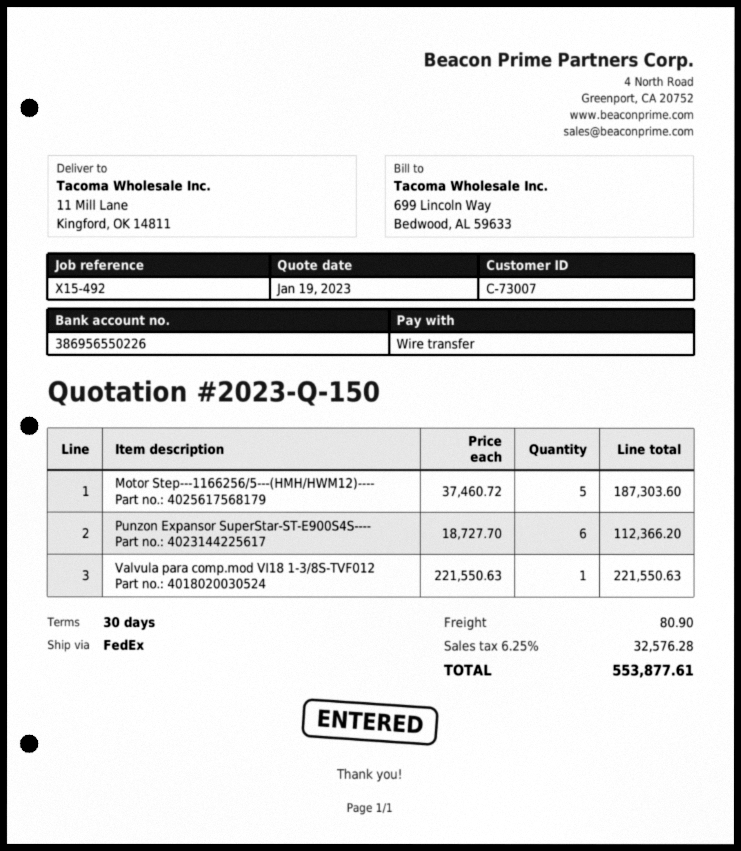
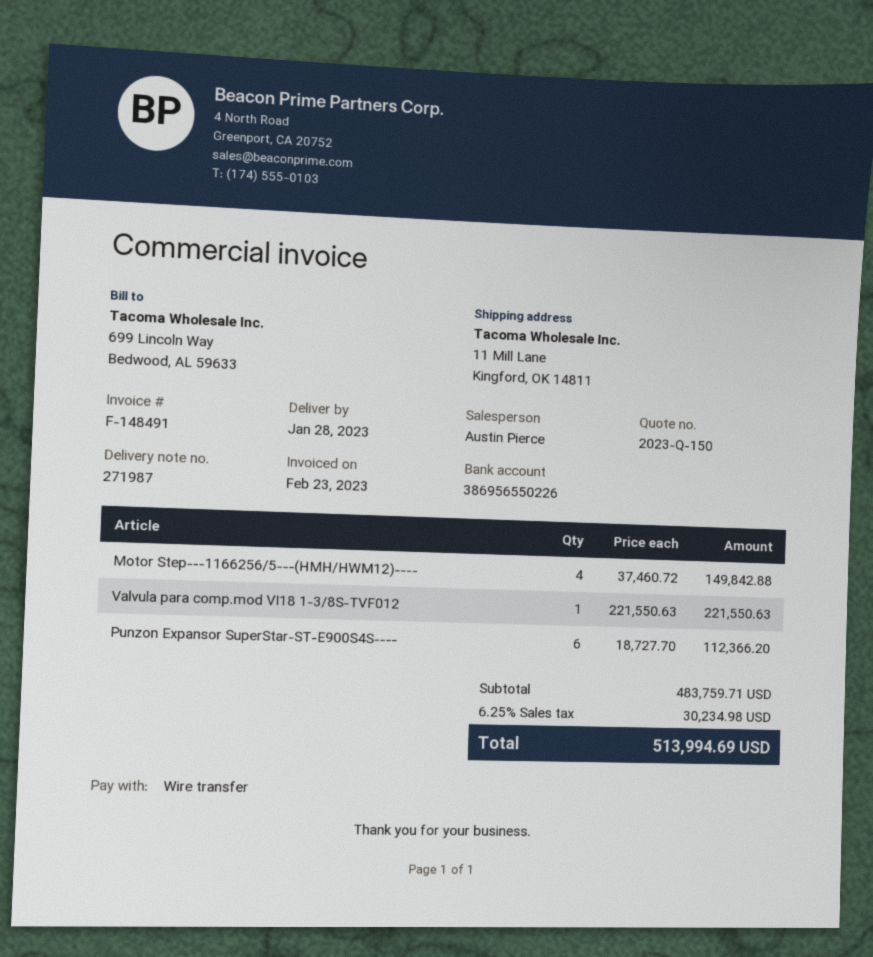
Motor Step---1166256/5---(HMH/HWM12)----: 5 x 37460.72 = 187303.60 -> 4 x 37460.72 = 149842.88
shipping: 80.90 -> none
tax: 6.25% = 32576.28 -> 6.25% = 30234.98
total: 553877.61 -> 513994.69

